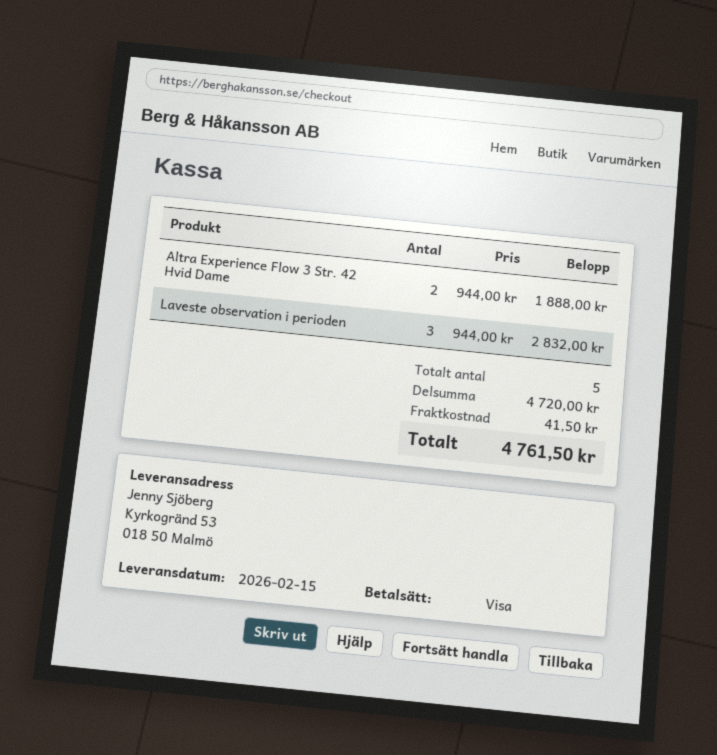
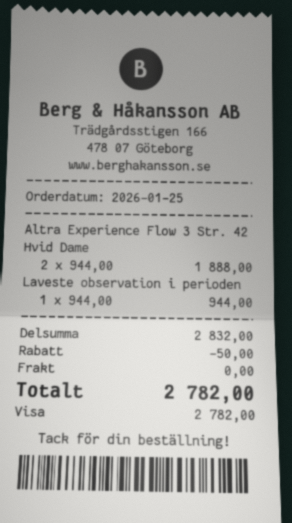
Laveste observation i perioden: 3 x 944.00 = 2832.00 -> 1 x 944.00 = 944.00
subtotal: 4720.00 -> 2832.00
discount: none -> 50.00
shipping: 41.50 -> 0.00
total: 4761.50 -> 2782.00

